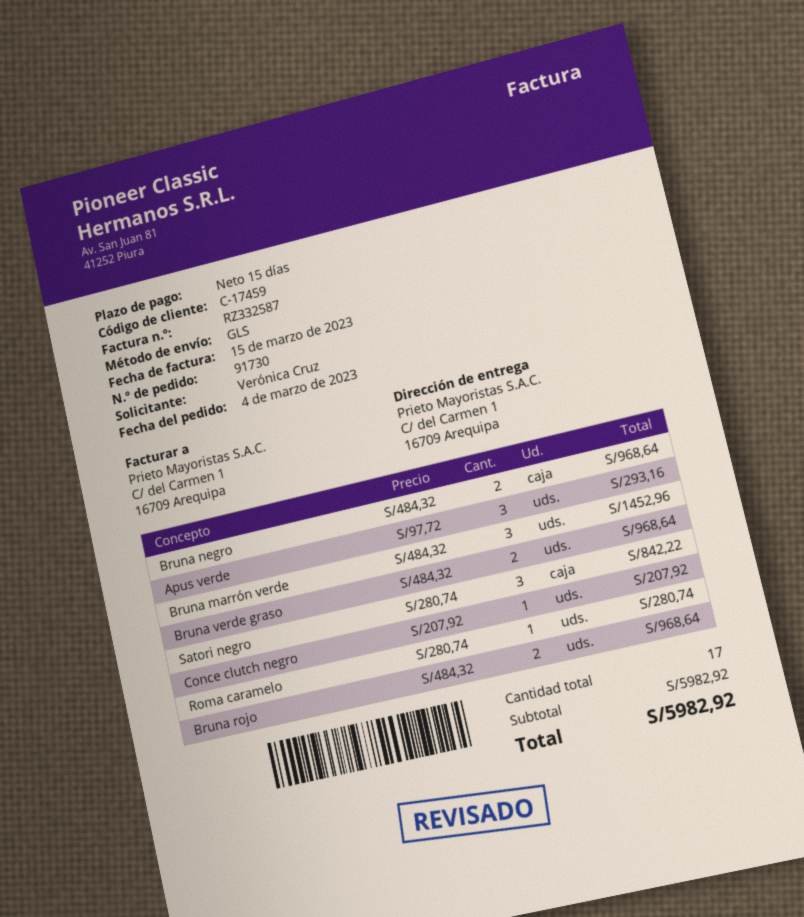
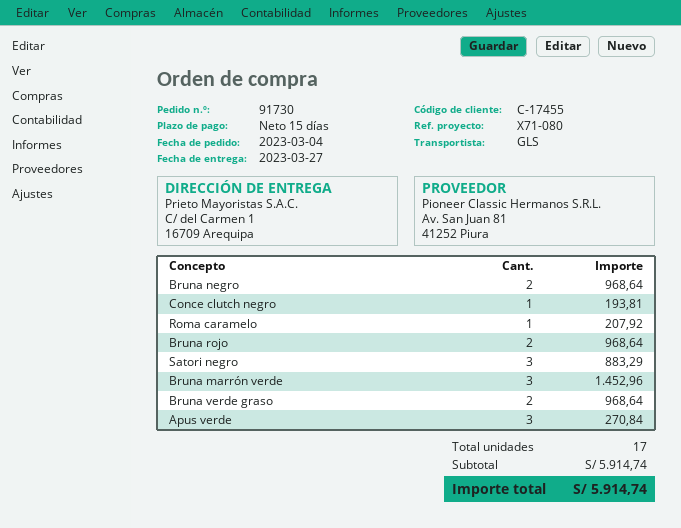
customer number: C-17459 -> C-17455
Apus verde: 3 for 293.16 -> 3 for 270.84
Satori negro: 3 for 842.22 -> 3 for 883.29
Conce clutch negro: 1 for 207.92 -> 1 for 193.81
Roma caramelo: 1 for 280.74 -> 1 for 207.92
subtotal: 5982.92 -> 5914.74
total: 5982.92 -> 5914.74

